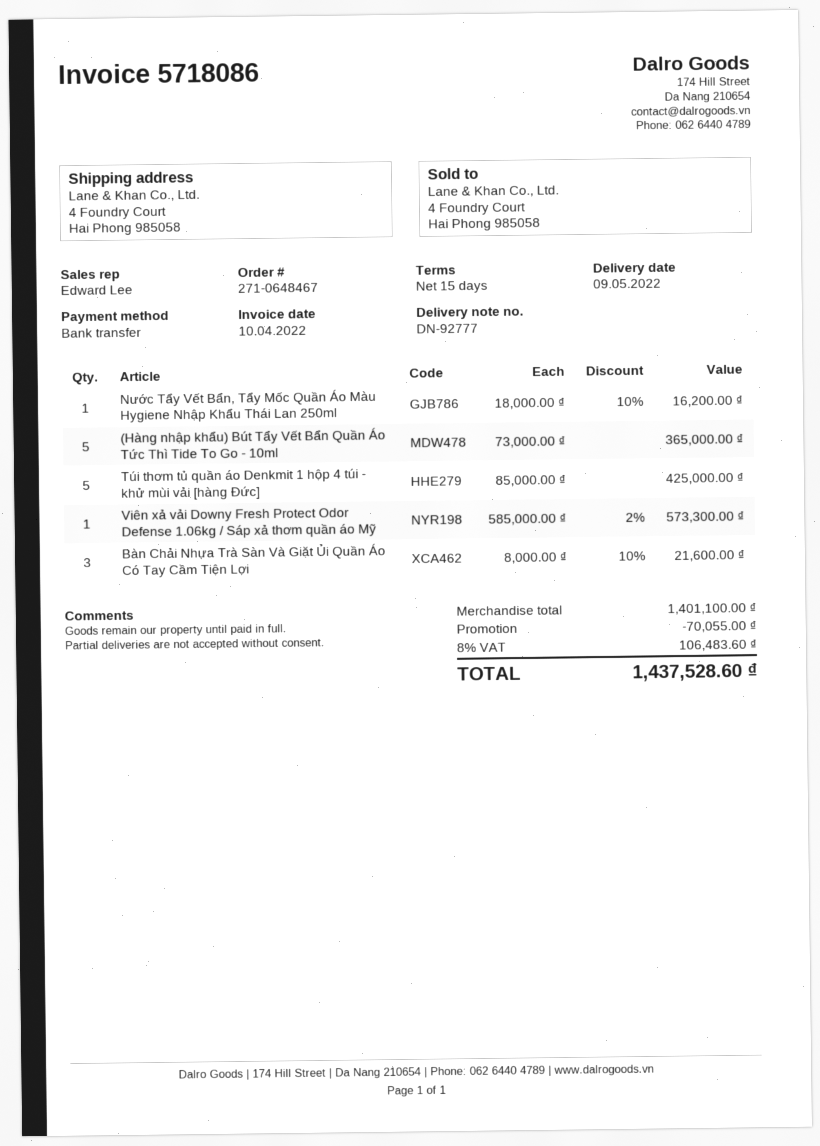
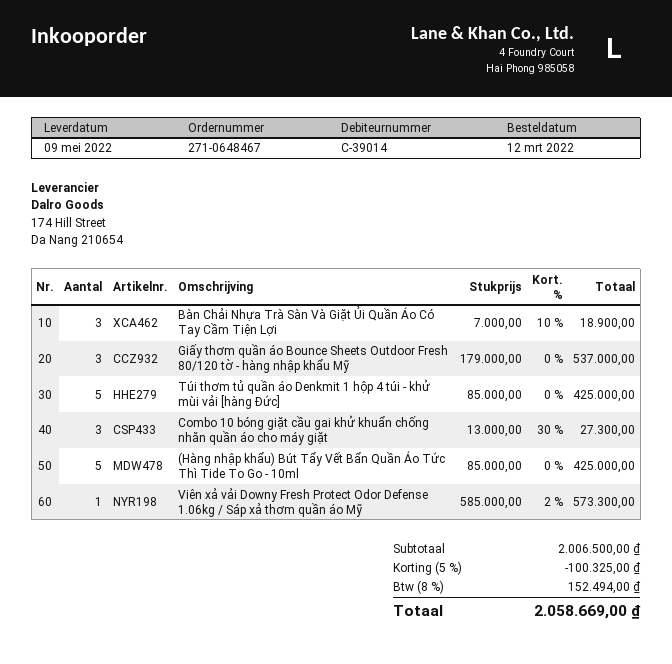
Nước Tẩy Vết Bẩn, Tẩy Mốc Quần Áo Màu Hygiene Nhập Khẩu Thái Lan 250ml: 1 x 18000.00 - 10% = 16200.00 -> none
(Hàng nhập khẩu) Bút Tẩy Vết Bẩn Quần Áo Tức Thì Tide To Go - 10ml: 5 x 73000.00 = 365000.00 -> 5 x 85000.00 = 425000.00
Bàn Chải Nhựa Trà Sàn Và Giặt Ủi Quần Áo Có Tay Cầm Tiện Lợi: 3 x 8000.00 - 10% = 21600.00 -> 3 x 7000.00 - 10% = 18900.00
Giấy thơm quần áo Bounce Sheets Outdoor Fresh 80/120 tờ - hàng nhập khẩu Mỹ: none -> 3 x 179000.00 = 537000.00
Combo 10 bóng giặt cầu gai khử khuẩn chống nhăn quần áo cho máy giặt: none -> 3 x 13000.00 - 30% = 27300.00
subtotal: 1401100.00 -> 2006500.00
discount: 70055.00 -> 100325.00
tax: 8% = 106483.60 -> 8% = 152494.00
total: 1437528.60 -> 2058669.00

